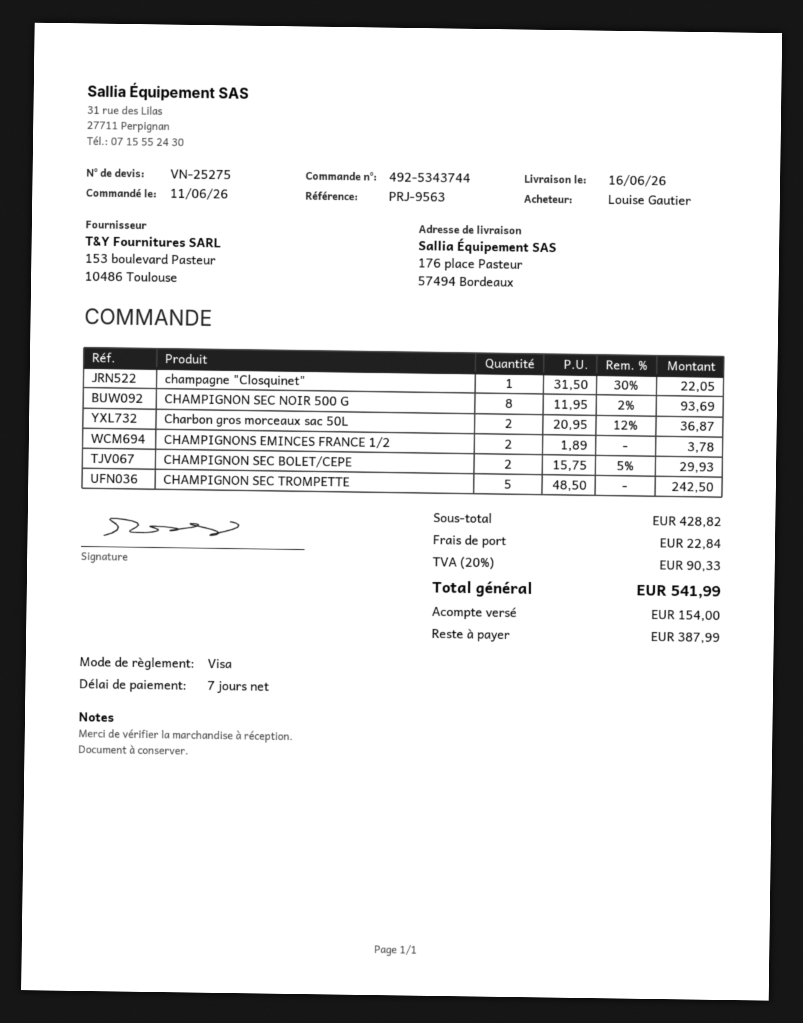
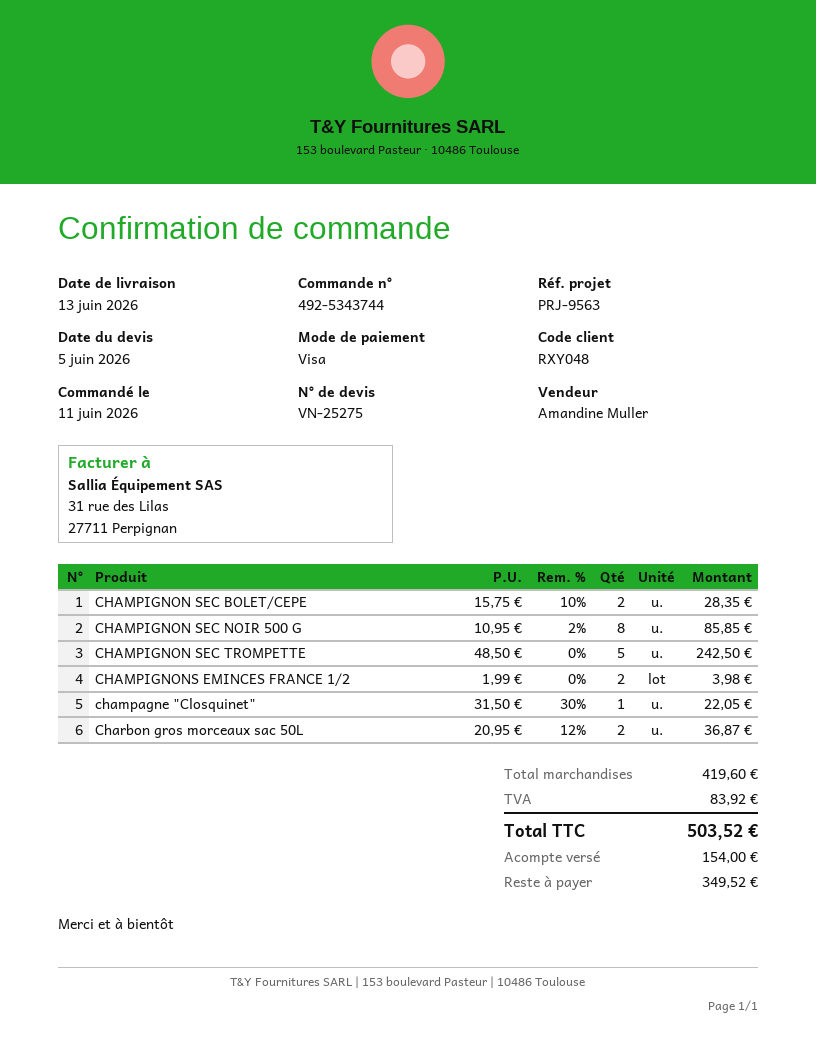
delivery date: 2026-06-16 -> 2026-06-13
CHAMPIGNON SEC NOIR 500 G: 8 x 11.95 - 2% = 93.69 -> 8 x 10.95 - 2% = 85.85
CHAMPIGNONS EMINCES FRANCE 1/2: 2 x 1.89 = 3.78 -> 2 x 1.99 = 3.98
CHAMPIGNON SEC BOLET/CEPE: 2 x 15.75 - 5% = 29.93 -> 2 x 15.75 - 10% = 28.35
subtotal: 428.82 -> 419.60
shipping: 22.84 -> none
tax: 90.33 -> 83.92
total: 541.99 -> 503.52
balance: 387.99 -> 349.52

